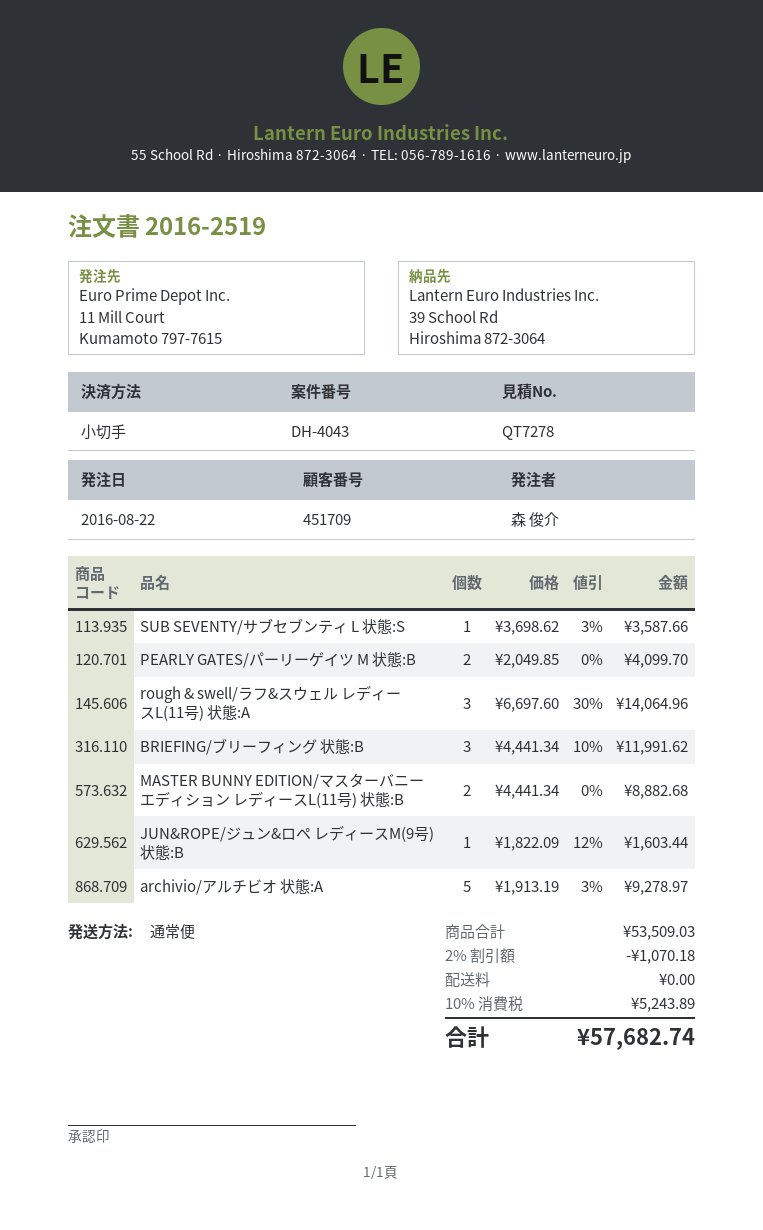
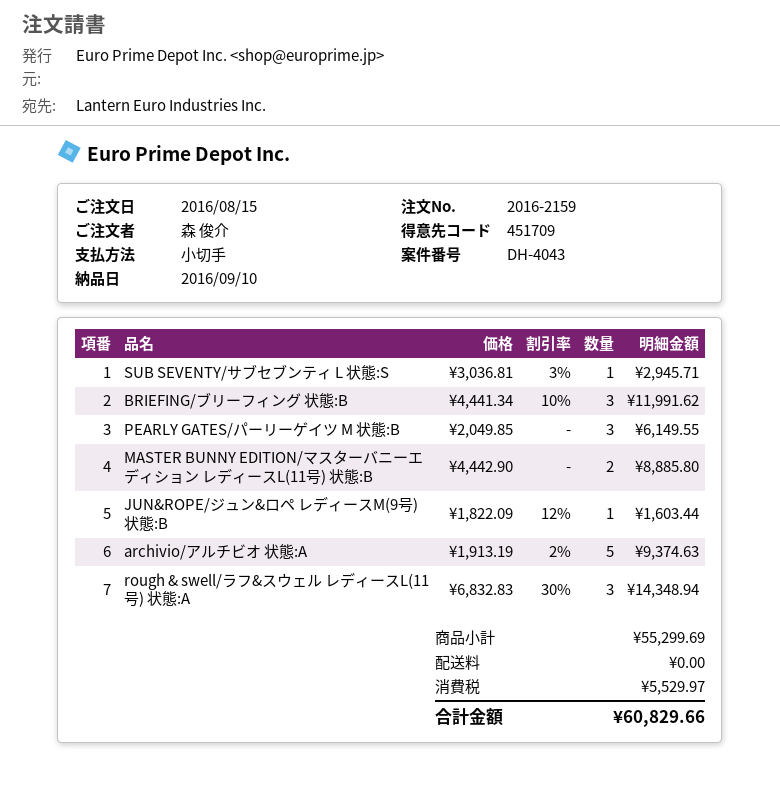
order number: 2016-2519 -> 2016-2159
order date: 2016-08-22 -> 2016-08-15
SUB SEVENTY/サブセブンティ L 状態:S: 1 x 3698.62 - 3% = 3587.66 -> 1 x 3036.81 - 3% = 2945.71
PEARLY GATES/パーリーゲイツ M 状態:B: 2 x 2049.85 = 4099.70 -> 3 x 2049.85 = 6149.55
rough & swell/ラフ&スウェル レディースL(11号) 状態:A: 3 x 6697.60 - 30% = 14064.96 -> 3 x 6832.83 - 30% = 14348.94
MASTER BUNNY EDITION/マスターバニーエディション レディースL(11号) 状態:B: 2 x 4441.34 = 8882.68 -> 2 x 4442.90 = 8885.80
archivio/アルチビオ 状態:A: 5 x 1913.19 - 3% = 9278.97 -> 5 x 1913.19 - 2% = 9374.63
subtotal: 53509.03 -> 55299.69
discount: 2% = 1070.18 -> none
tax: 5243.89 -> 5529.97
total: 57682.74 -> 60829.66

